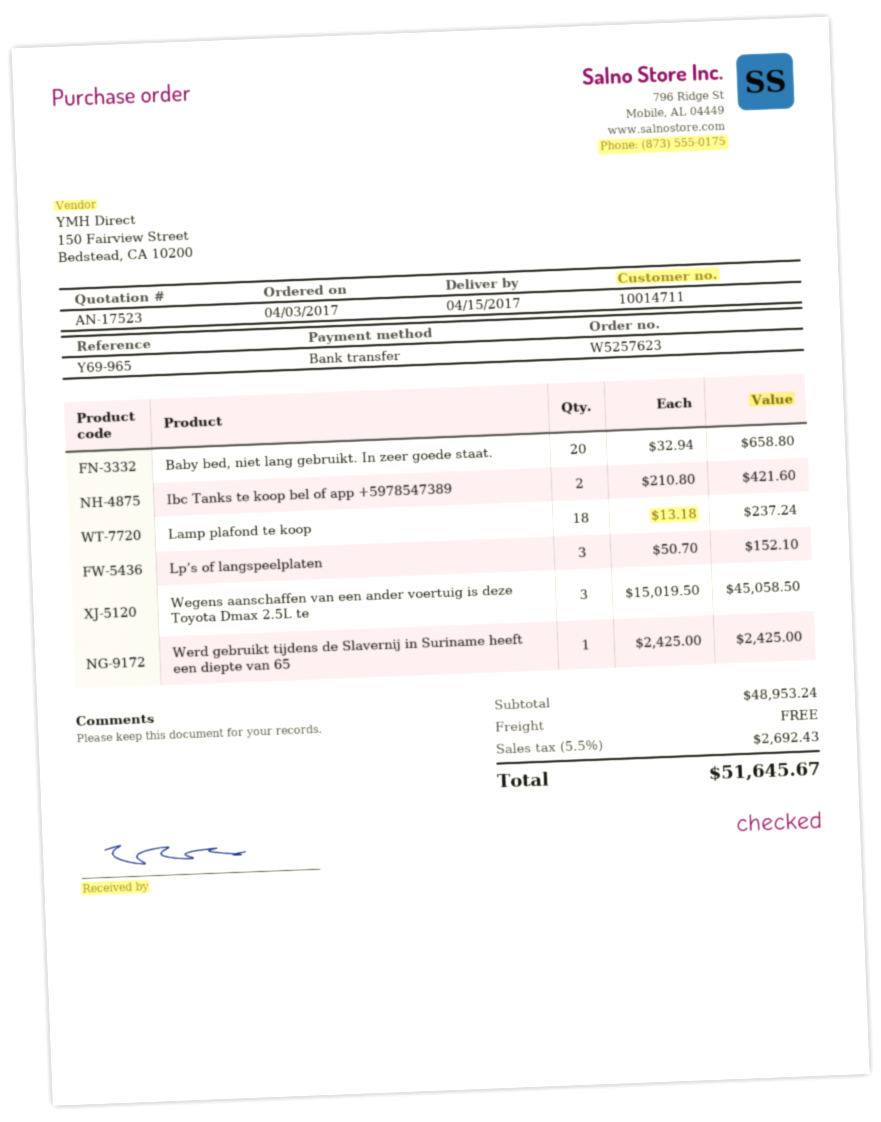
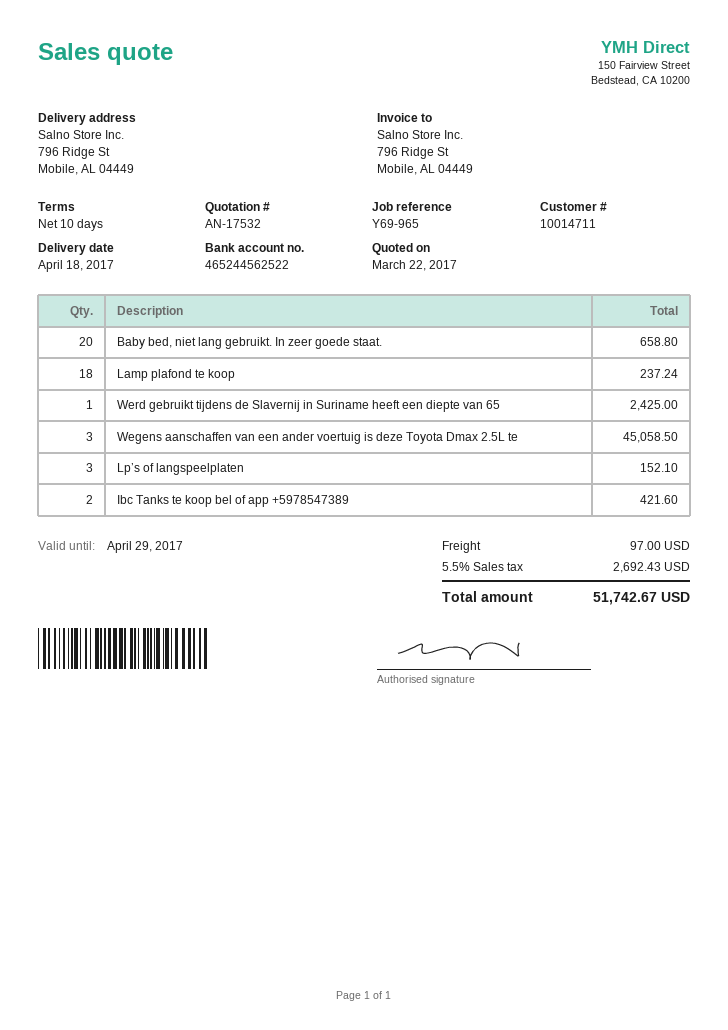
quote number: AN-17523 -> AN-17532
delivery date: 2017-04-15 -> 2017-04-18
shipping: 0.00 -> 97.00
total: 51645.67 -> 51742.67

